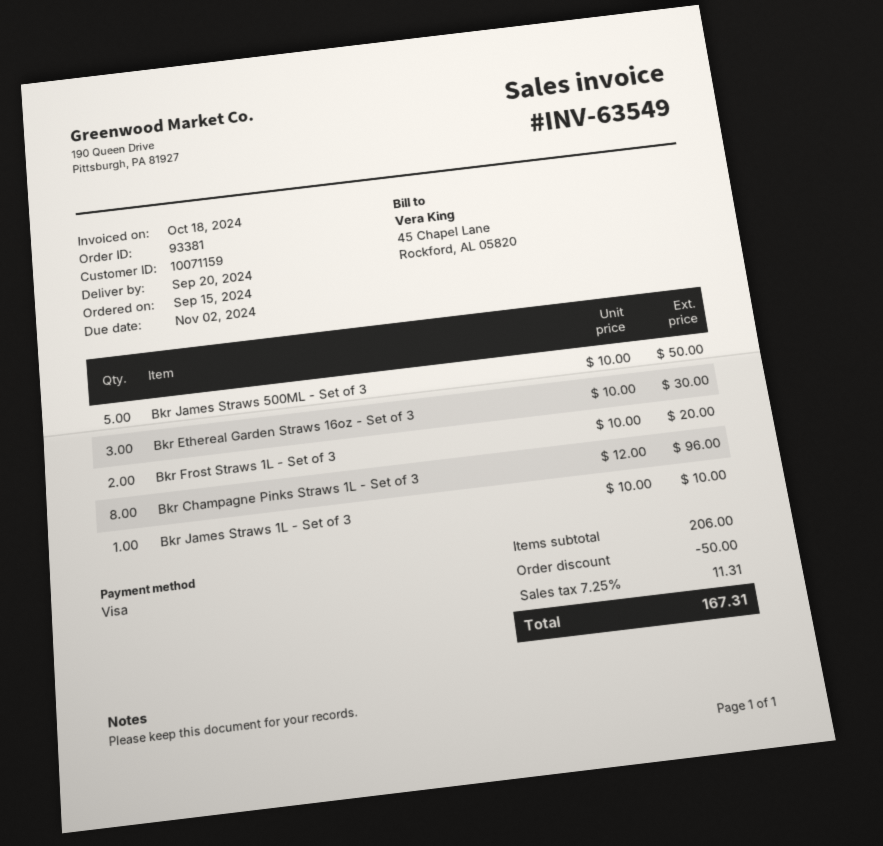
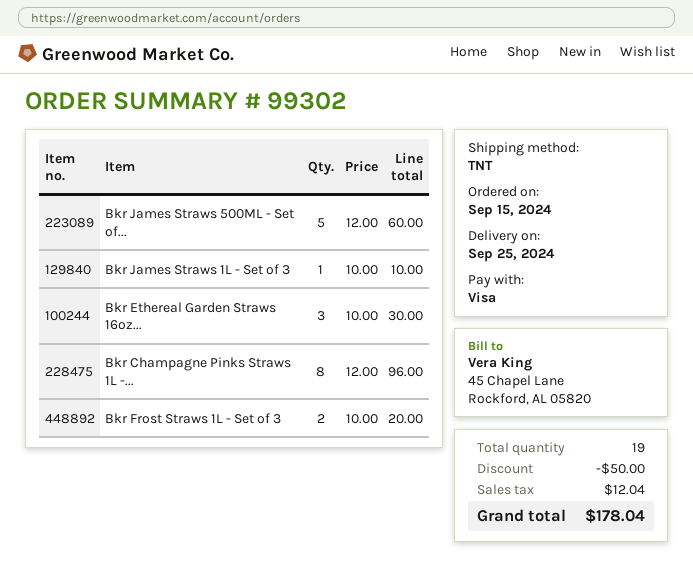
order number: 93381 -> 99302
delivery date: 2024-09-20 -> 2024-09-25
Bkr James Straws 500ML - Set of 3: 5 x 10.00 = 50.00 -> 5 x 12.00 = 60.00
tax: 11.31 -> 12.04
total: 167.31 -> 178.04

